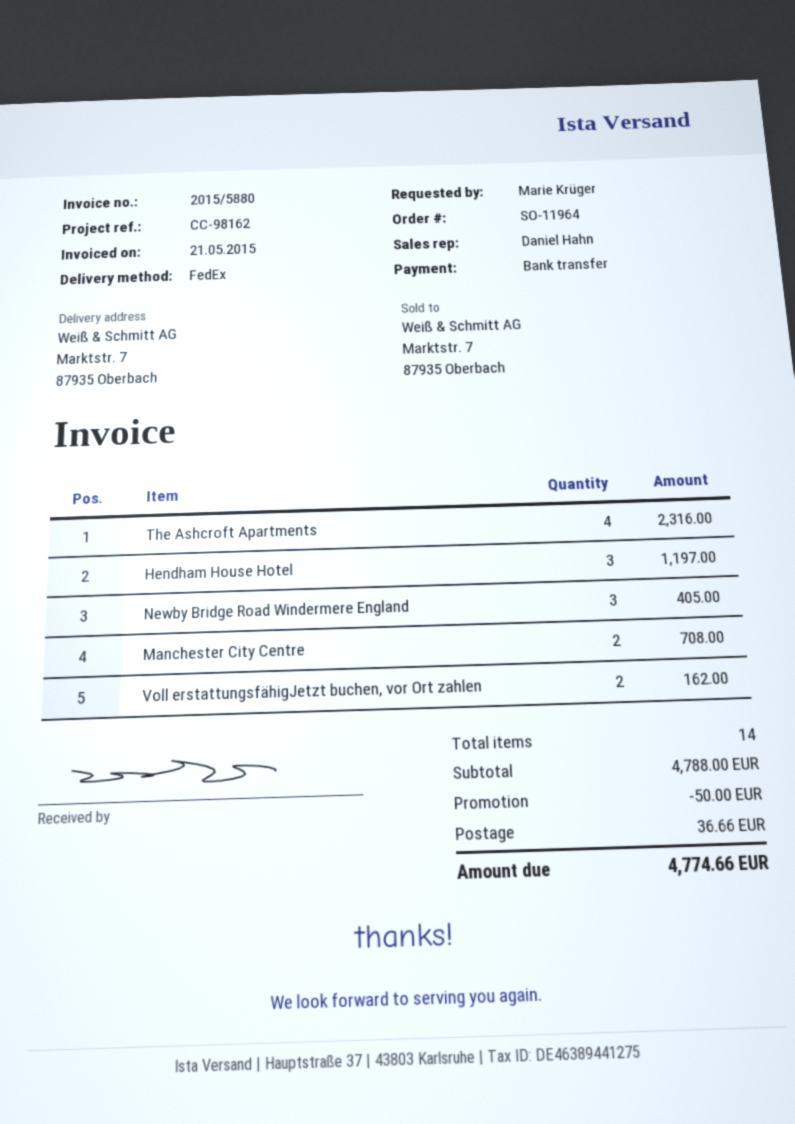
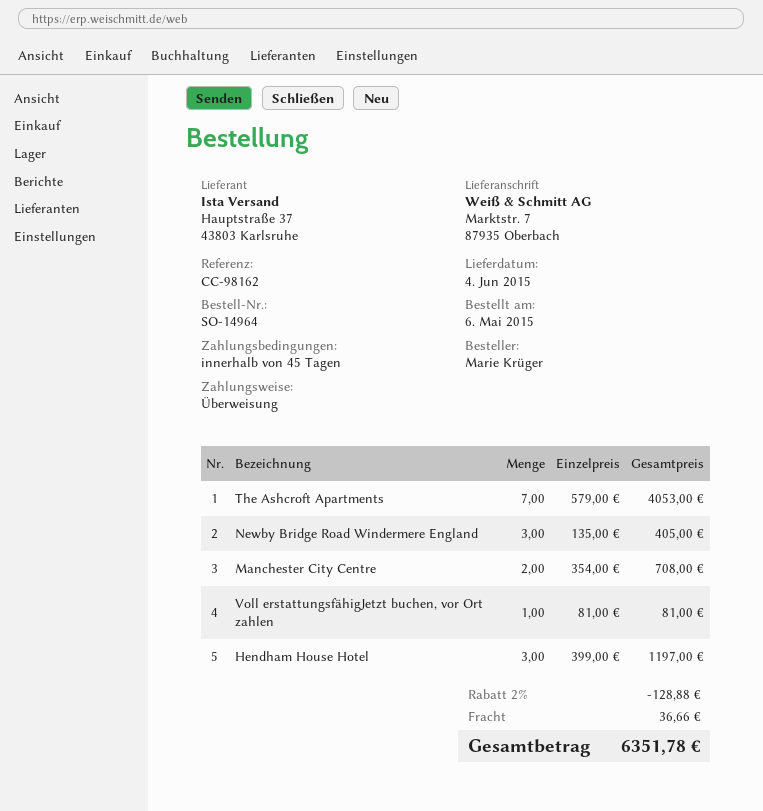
order number: SO-11964 -> SO-14964
The Ashcroft Apartments: 4 for 2316.00 -> 7 for 4053.00
Voll erstattungsfähigJetzt buchen, vor Ort zahlen: 2 for 162.00 -> 1 for 81.00
discount: 50.00 -> 128.88
total: 4774.66 -> 6351.78

